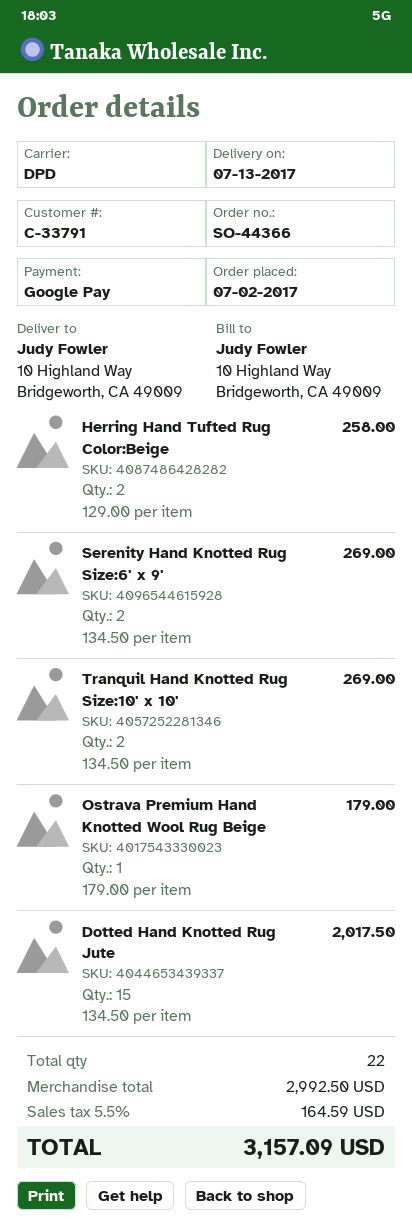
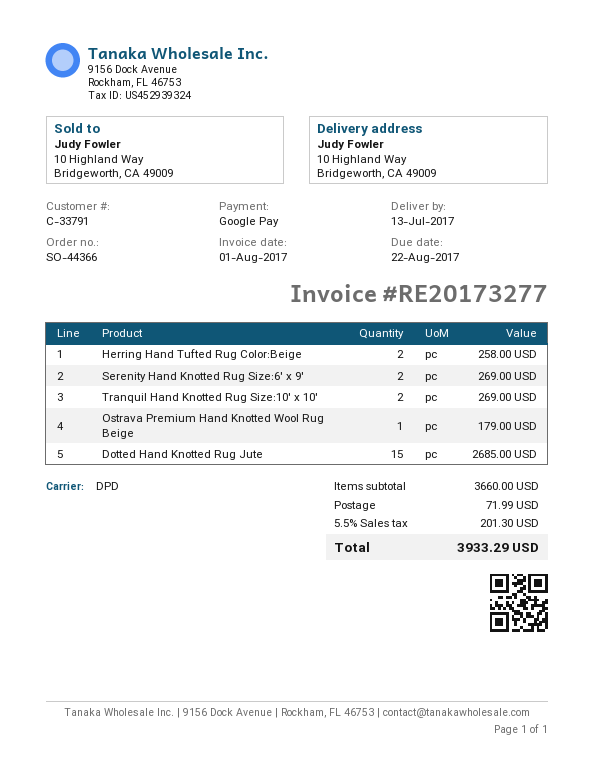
Dotted Hand Knotted Rug Jute: 15 for 2017.50 -> 15 for 2685.00
subtotal: 2992.50 -> 3660.00
shipping: none -> 71.99
tax: 5.5% = 164.59 -> 5.5% = 201.30
total: 3157.09 -> 3933.29

